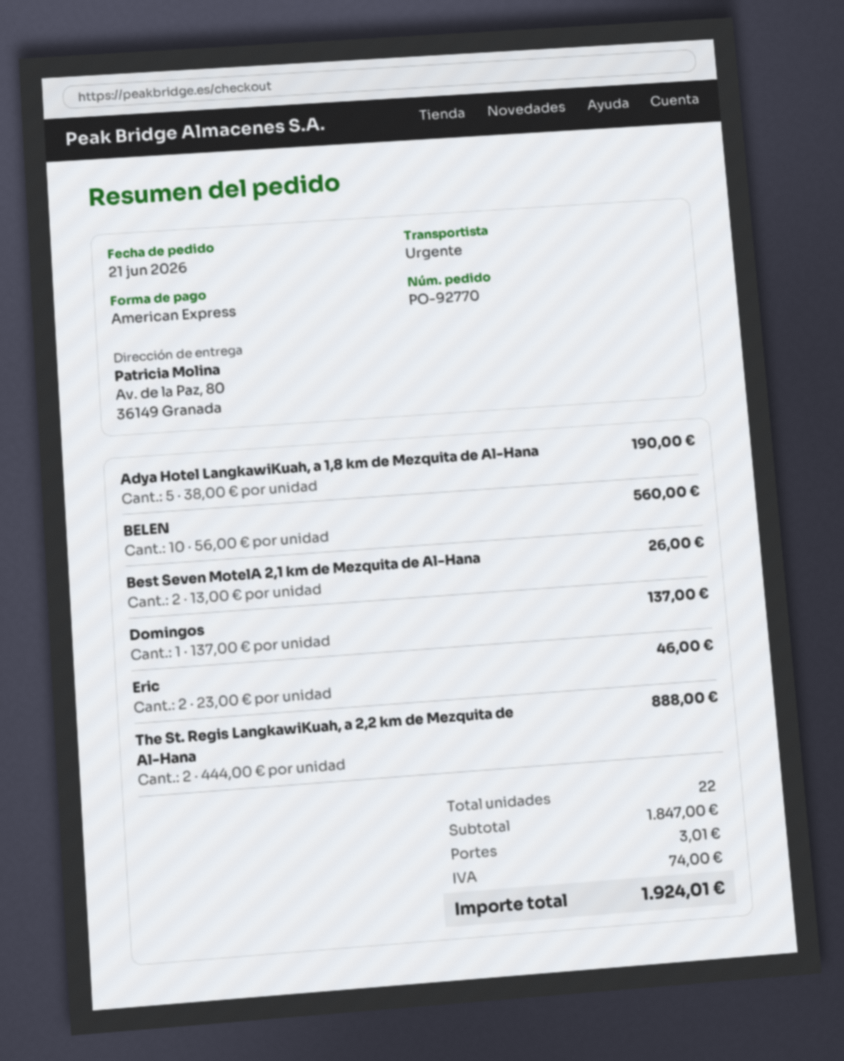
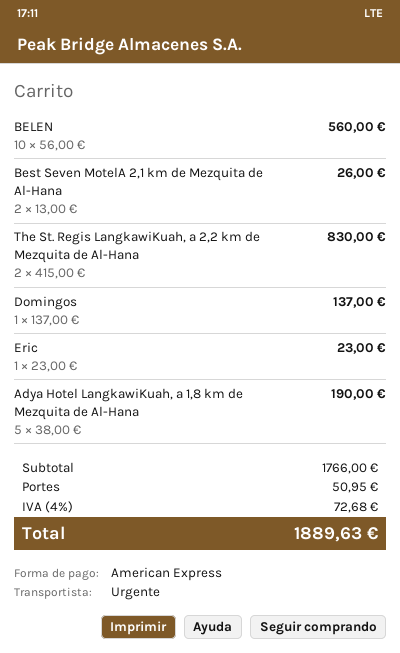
Eric: 2 x 23.00 = 46.00 -> 1 x 23.00 = 23.00
The St. Regis LangkawiKuah, a 2,2 km de Mezquita de Al-Hana: 2 x 444.00 = 888.00 -> 2 x 415.00 = 830.00
subtotal: 1847.00 -> 1766.00
shipping: 3.01 -> 50.95
tax: 74.00 -> 72.68
total: 1924.01 -> 1889.63

